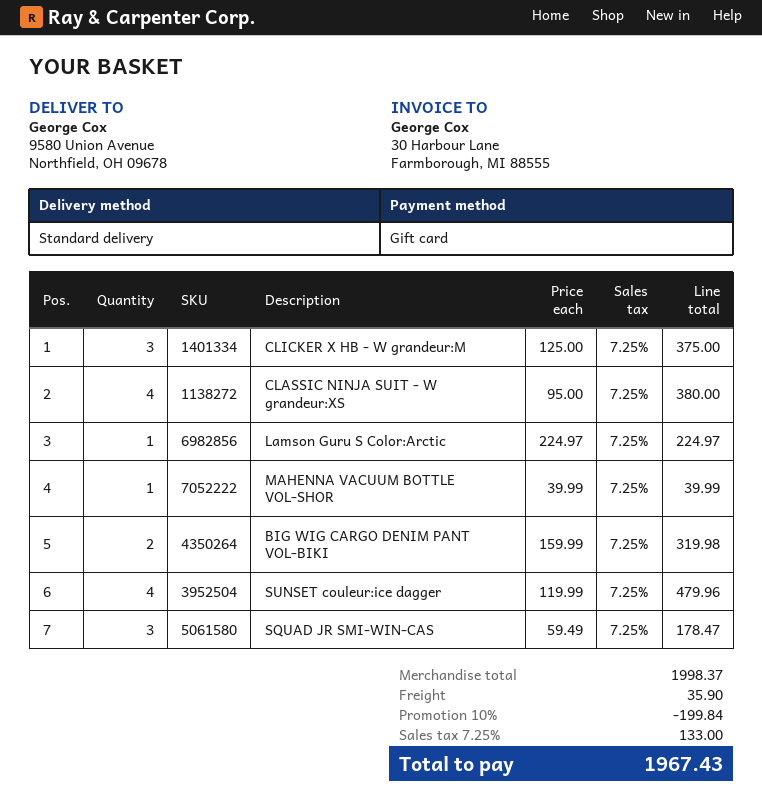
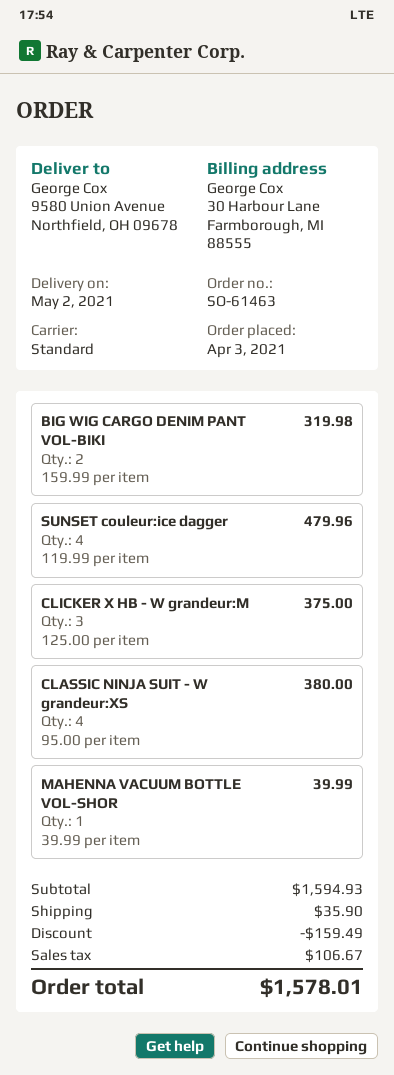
Lamson Guru S Color:Arctic: 1 x 224.97 = 224.97 -> none
SQUAD JR SMI-WIN-CAS: 3 x 59.49 = 178.47 -> none
subtotal: 1998.37 -> 1594.93
discount: 199.84 -> 159.49
tax: 133.00 -> 106.67
total: 1967.43 -> 1578.01

